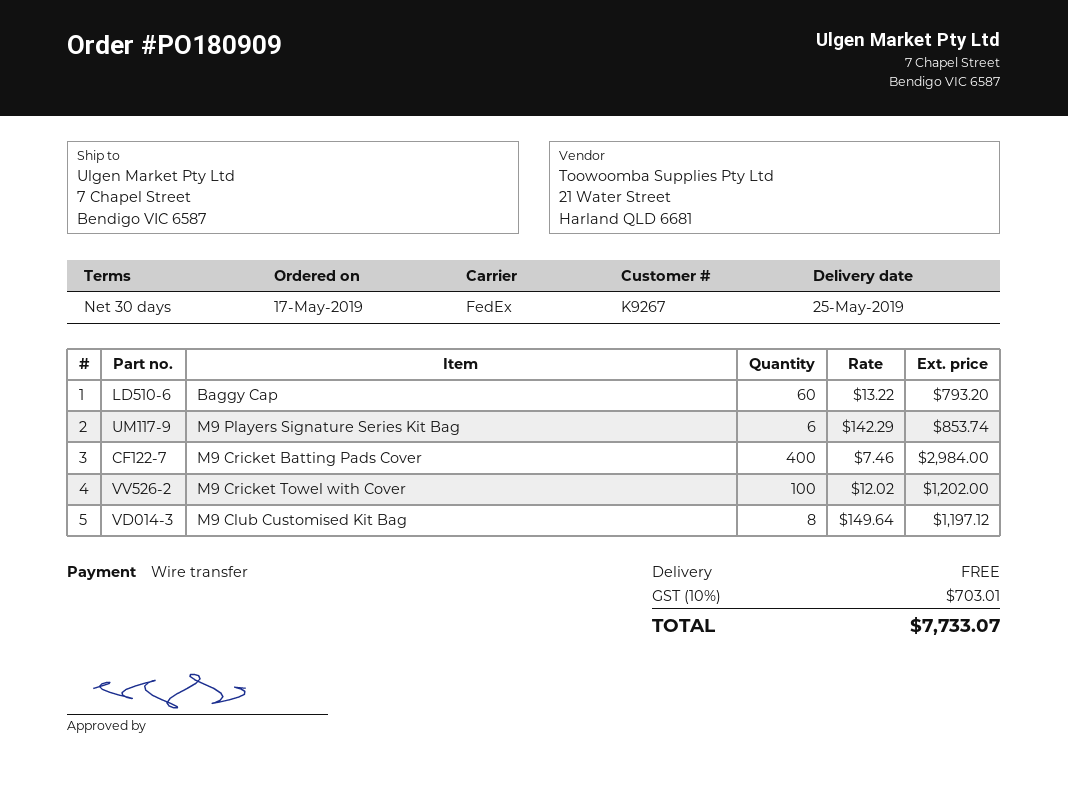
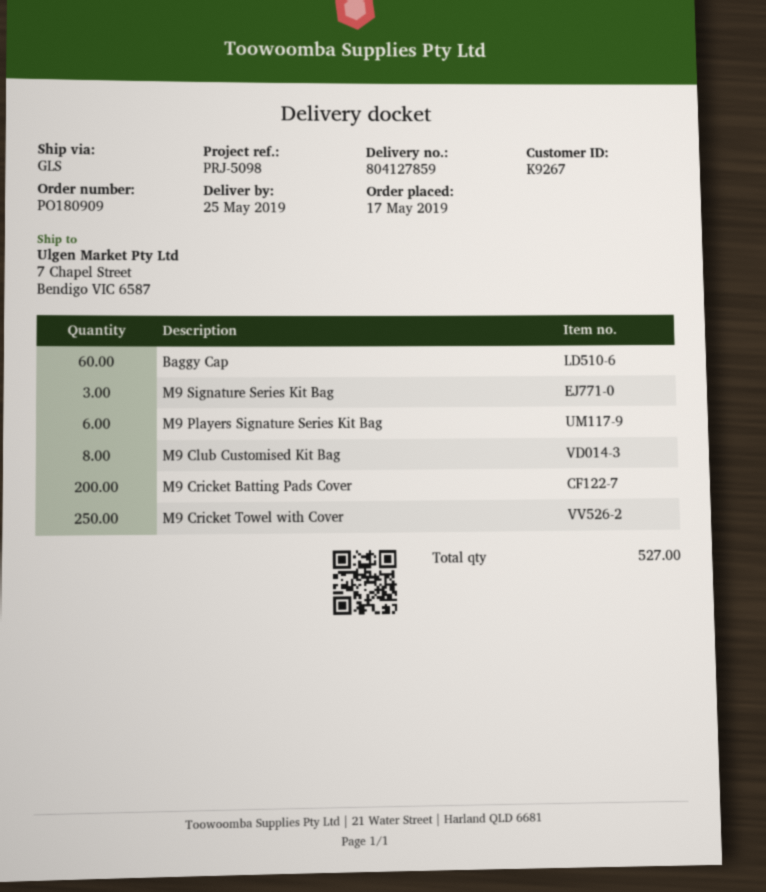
shipping method: FedEx -> GLS
M9 Cricket Batting Pads Cover: 400 -> 200
M9 Cricket Towel with Cover: 100 -> 250
M9 Signature Series Kit Bag: none -> 3

